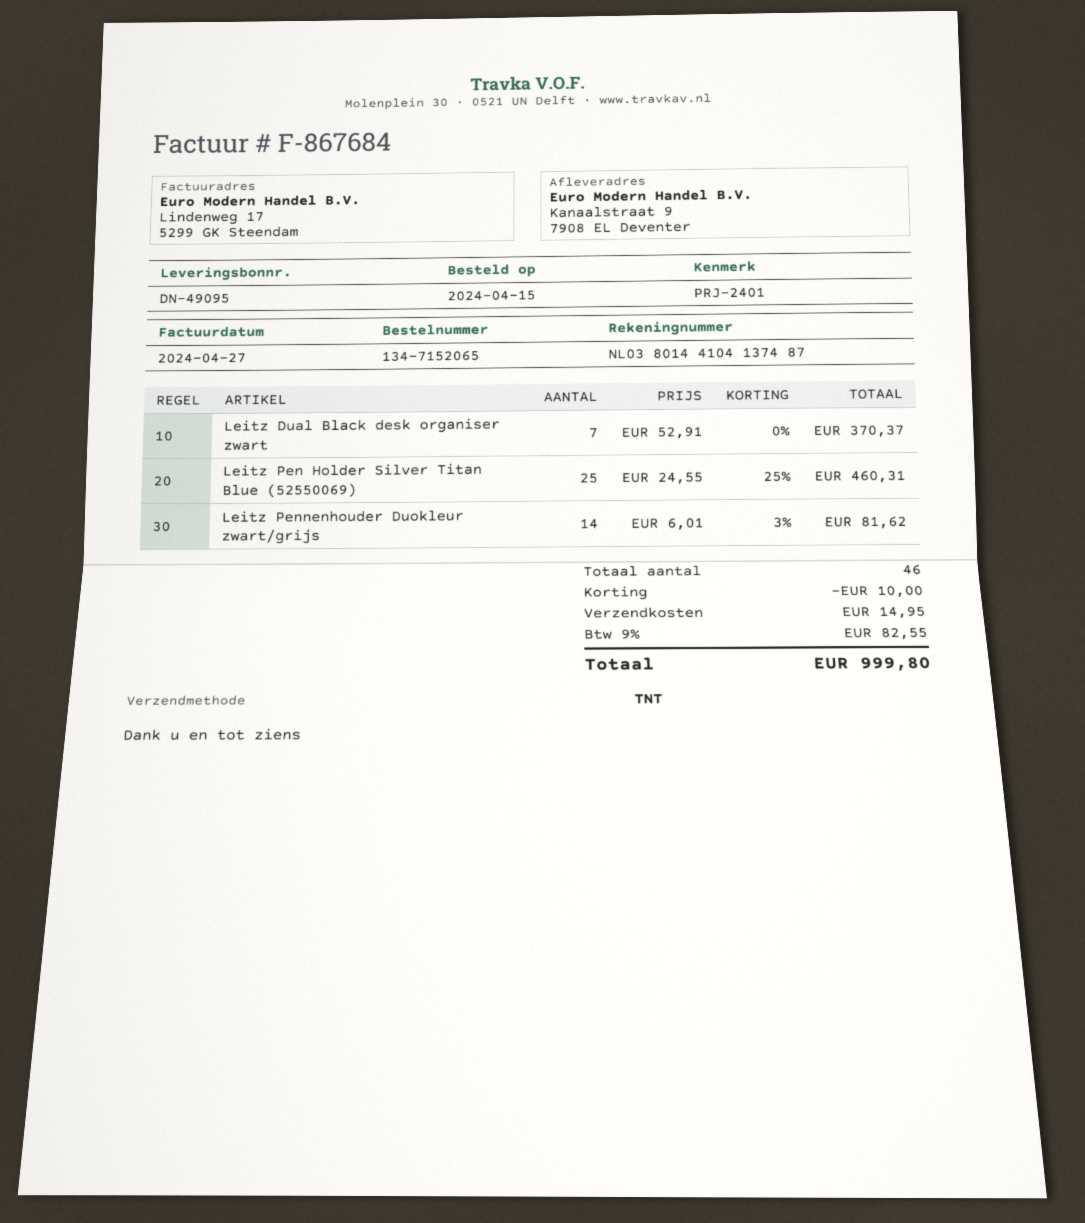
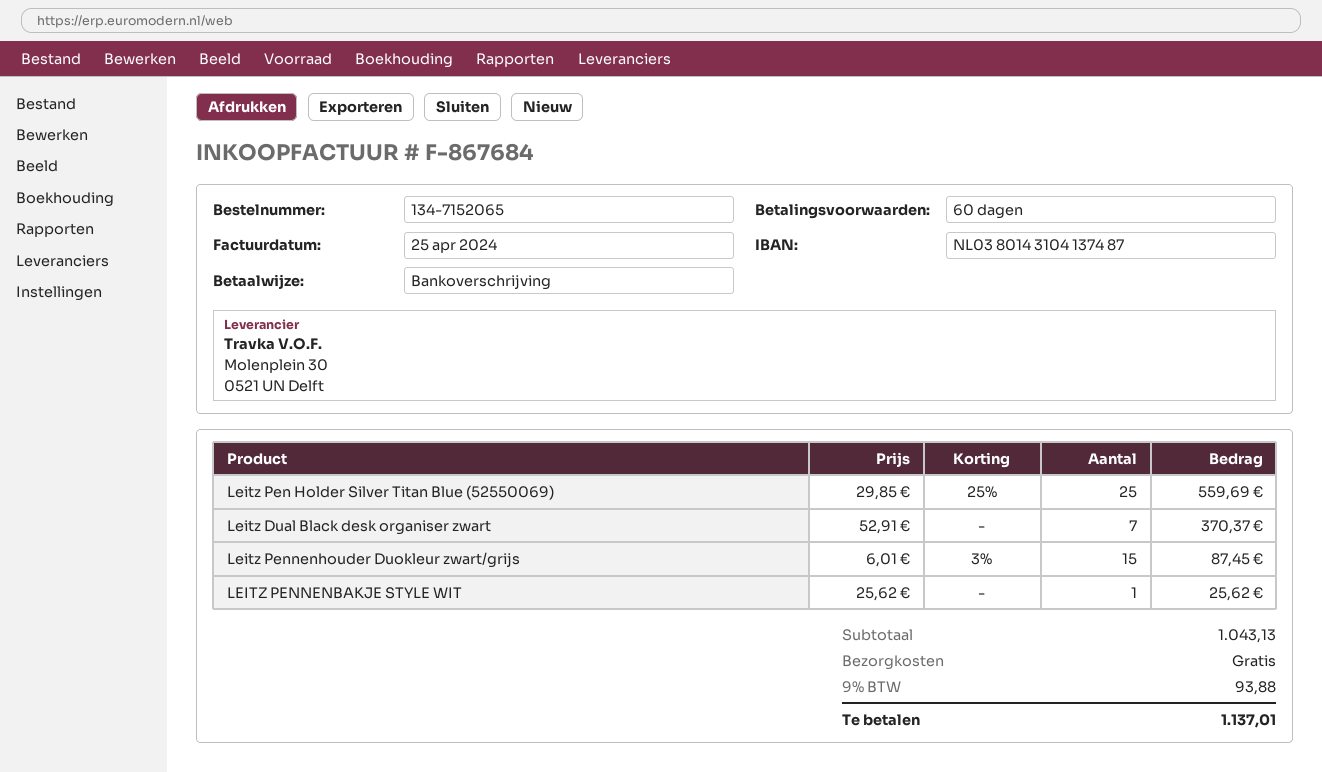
invoice date: 2024-04-27 -> 2024-04-25
bank account: NL0380144104137487 -> NL0380143104137487
Leitz Pen Holder Silver Titan Blue (52550069): 25 x 24.55 - 25% = 460.31 -> 25 x 29.85 - 25% = 559.69
Leitz Pennenhouder Duokleur zwart/grijs: 14 x 6.01 - 3% = 81.62 -> 15 x 6.01 - 3% = 87.45
LEITZ PENNENBAKJE STYLE WIT: none -> 1 x 25.62 = 25.62
discount: 10.00 -> none
shipping: 14.95 -> 0.00
tax: 9% = 82.55 -> 9% = 93.88
total: 999.80 -> 1137.01

